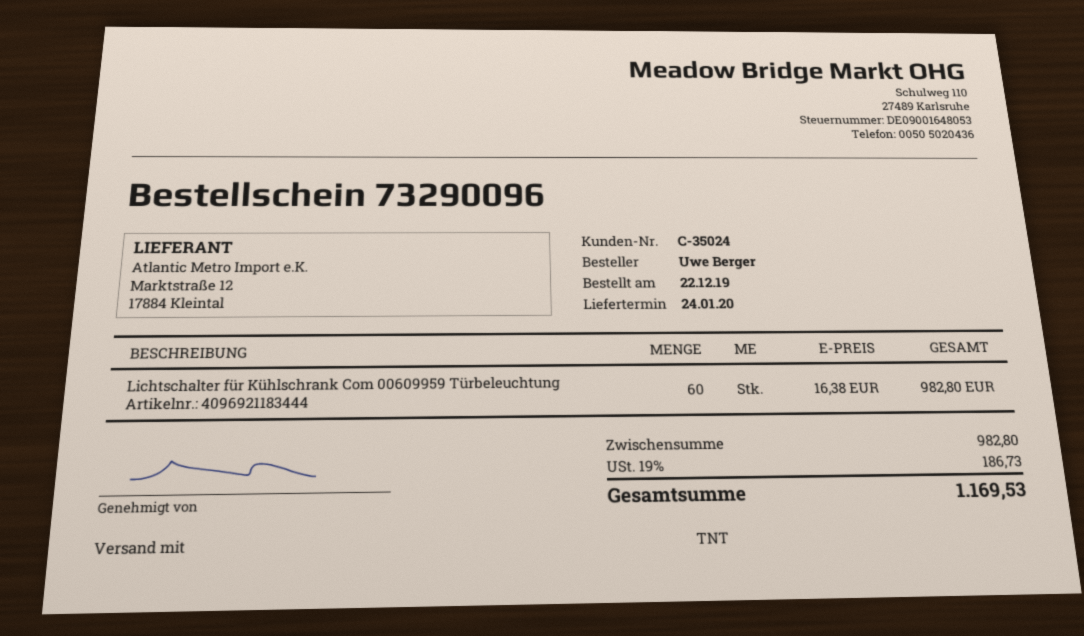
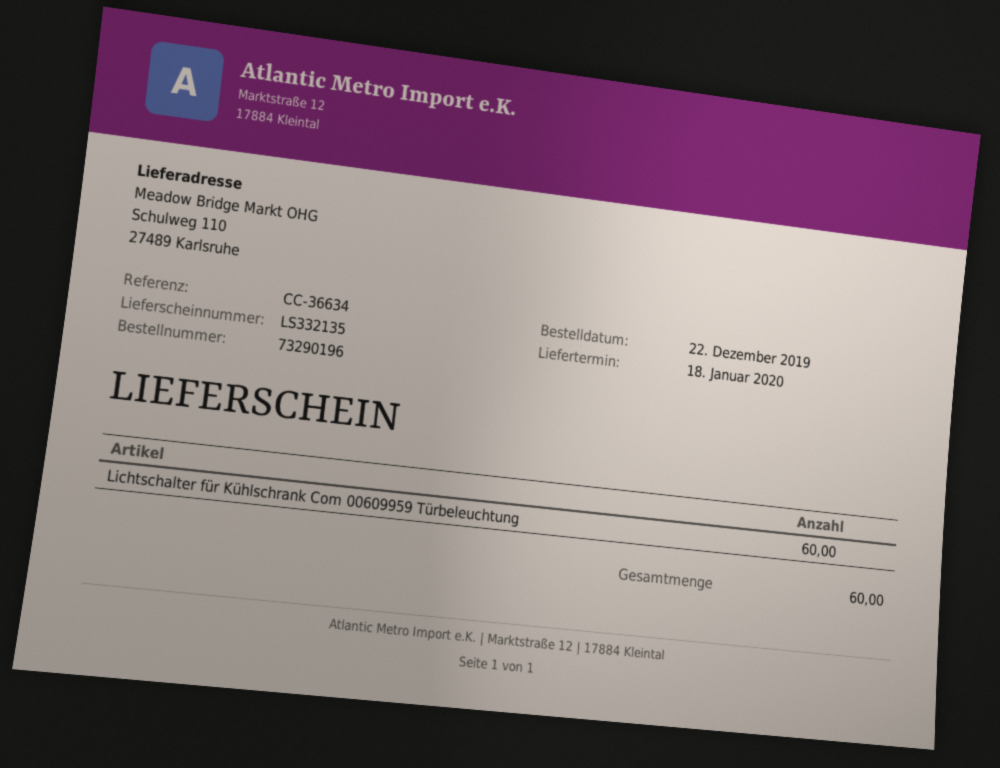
order number: 73290096 -> 73290196
delivery date: 2020-01-24 -> 2020-01-18

